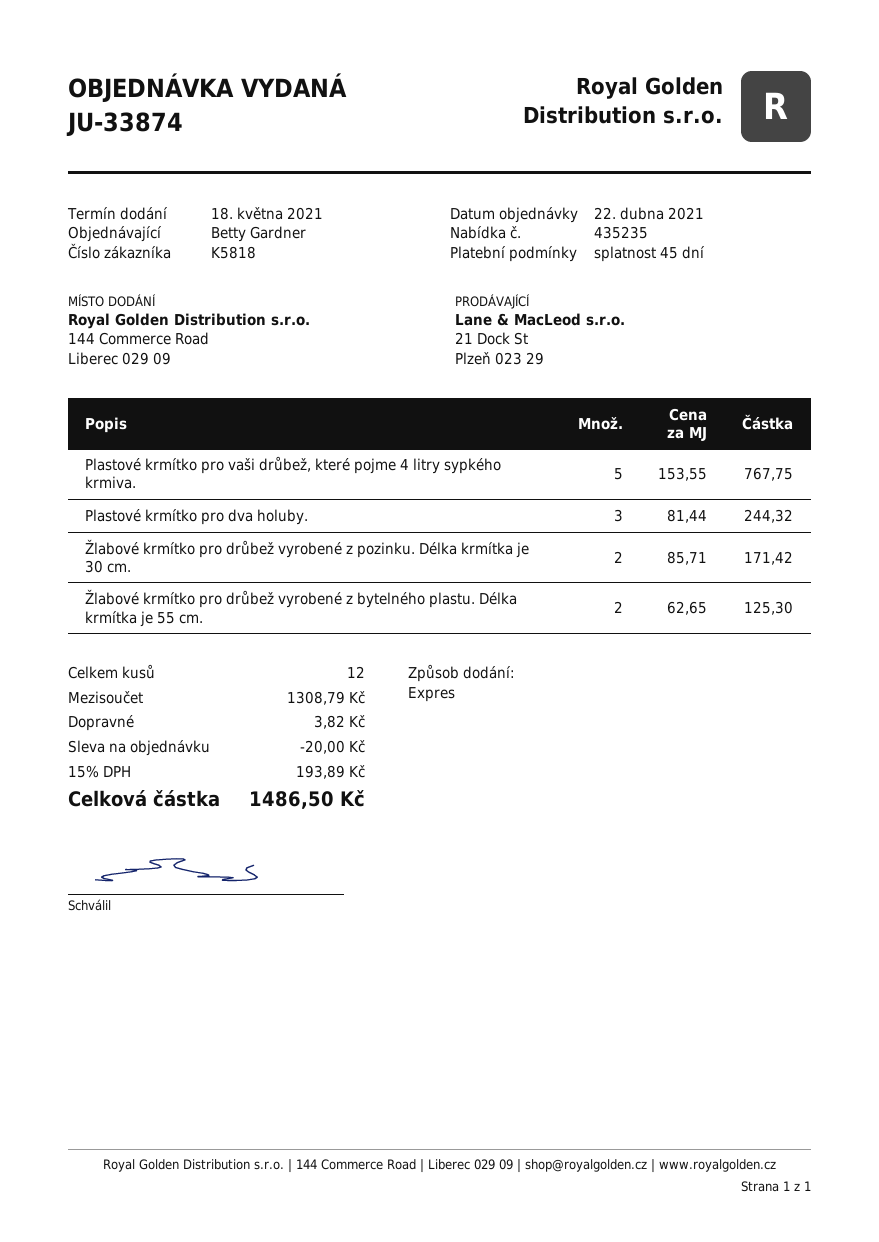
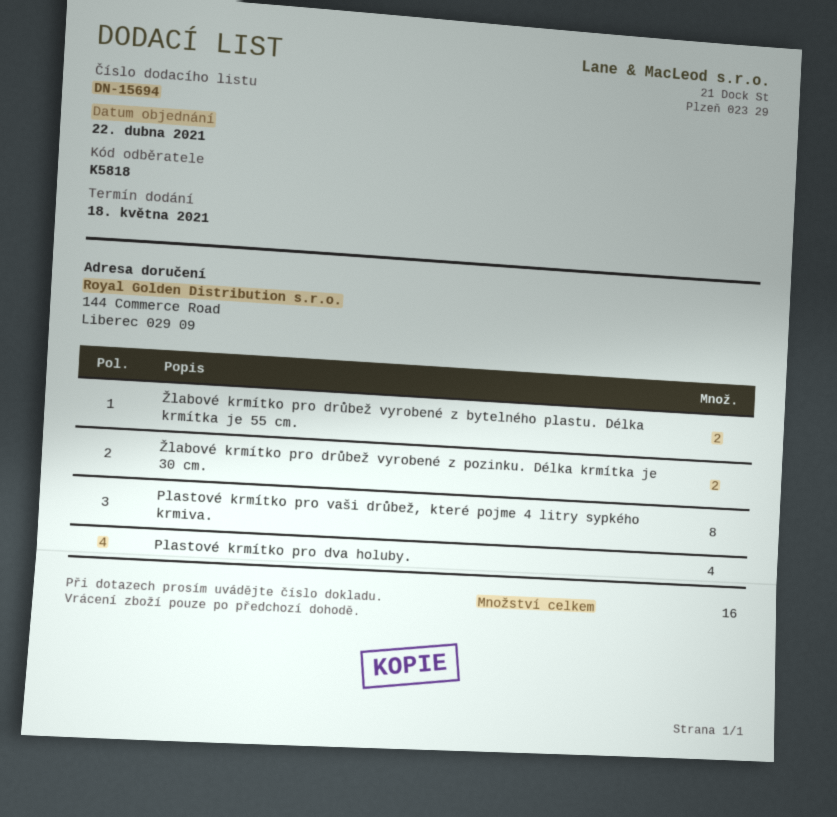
Plastové krmítko pro vaši drůbež, které pojme 4 litry sypkého krmiva.: 5 -> 8
Plastové krmítko pro dva holuby.: 3 -> 4
total quantity: 12 -> 16

